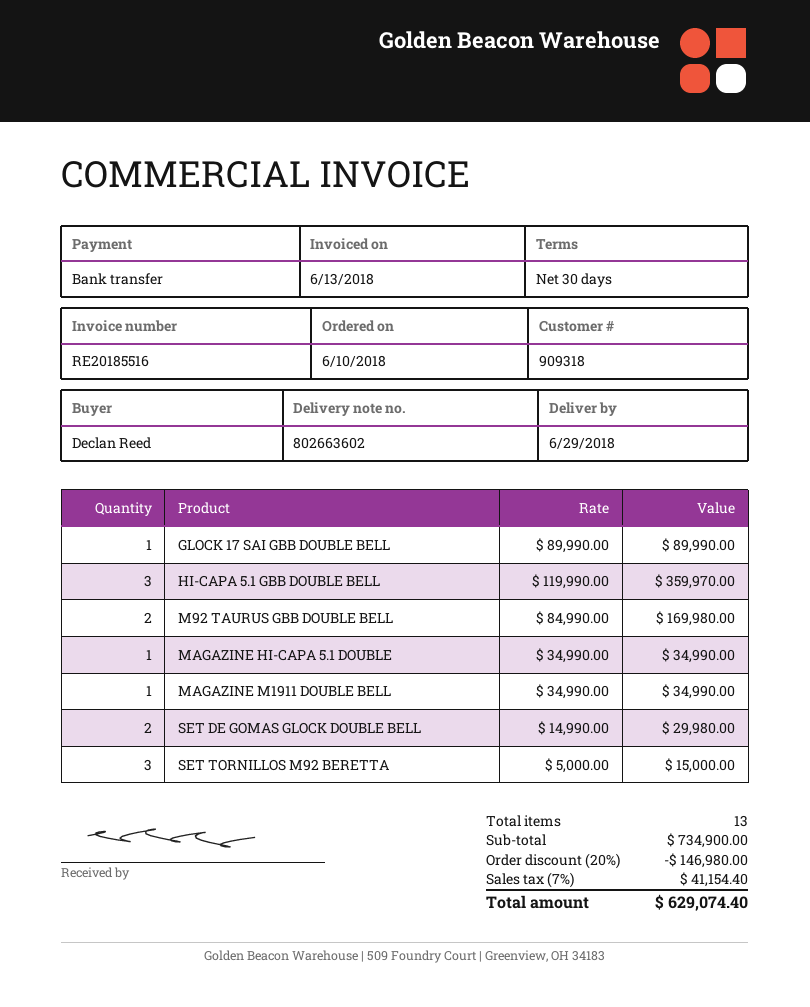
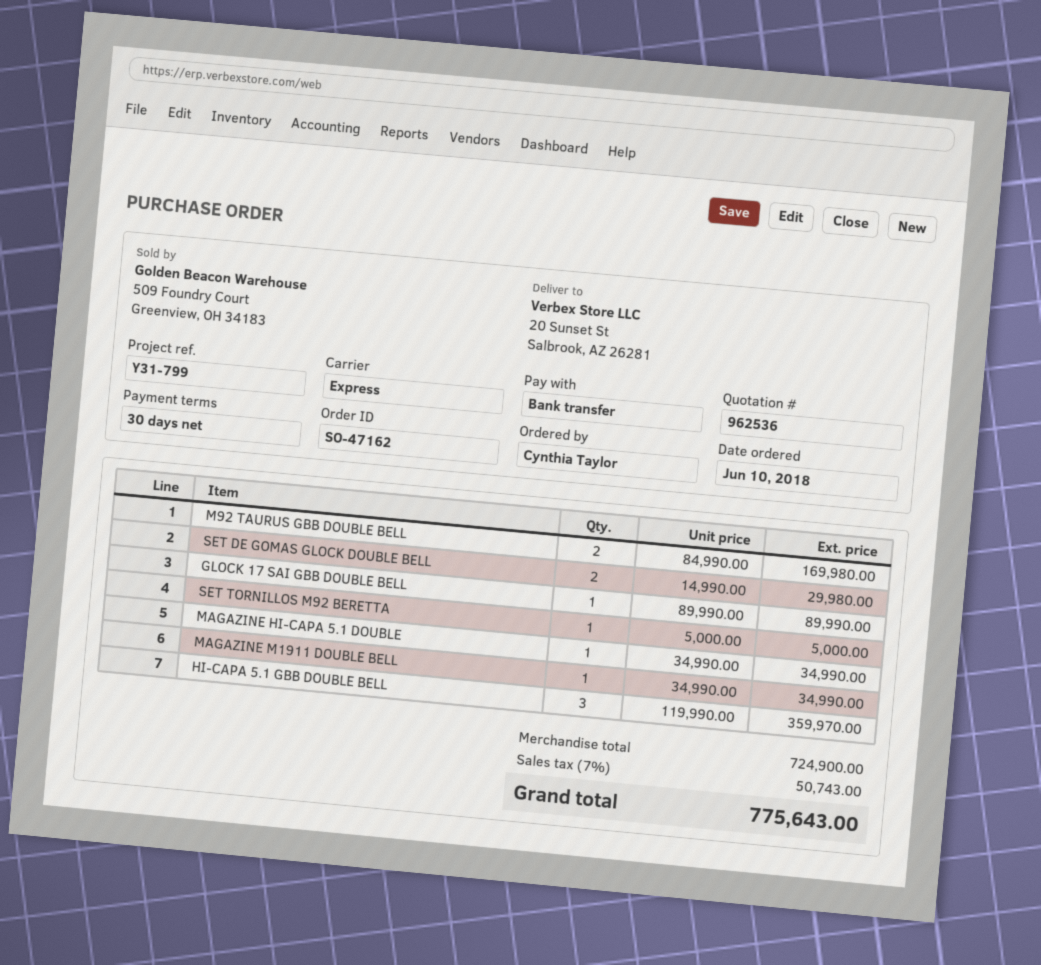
ordered by: Declan Reed -> Cynthia Taylor
SET TORNILLOS M92 BERETTA: 3 x 5000.00 = 15000.00 -> 1 x 5000.00 = 5000.00
subtotal: 734900.00 -> 724900.00
discount: 20% = 146980.00 -> none
tax: 7% = 41154.40 -> 7% = 50743.00
total: 629074.40 -> 775643.00

